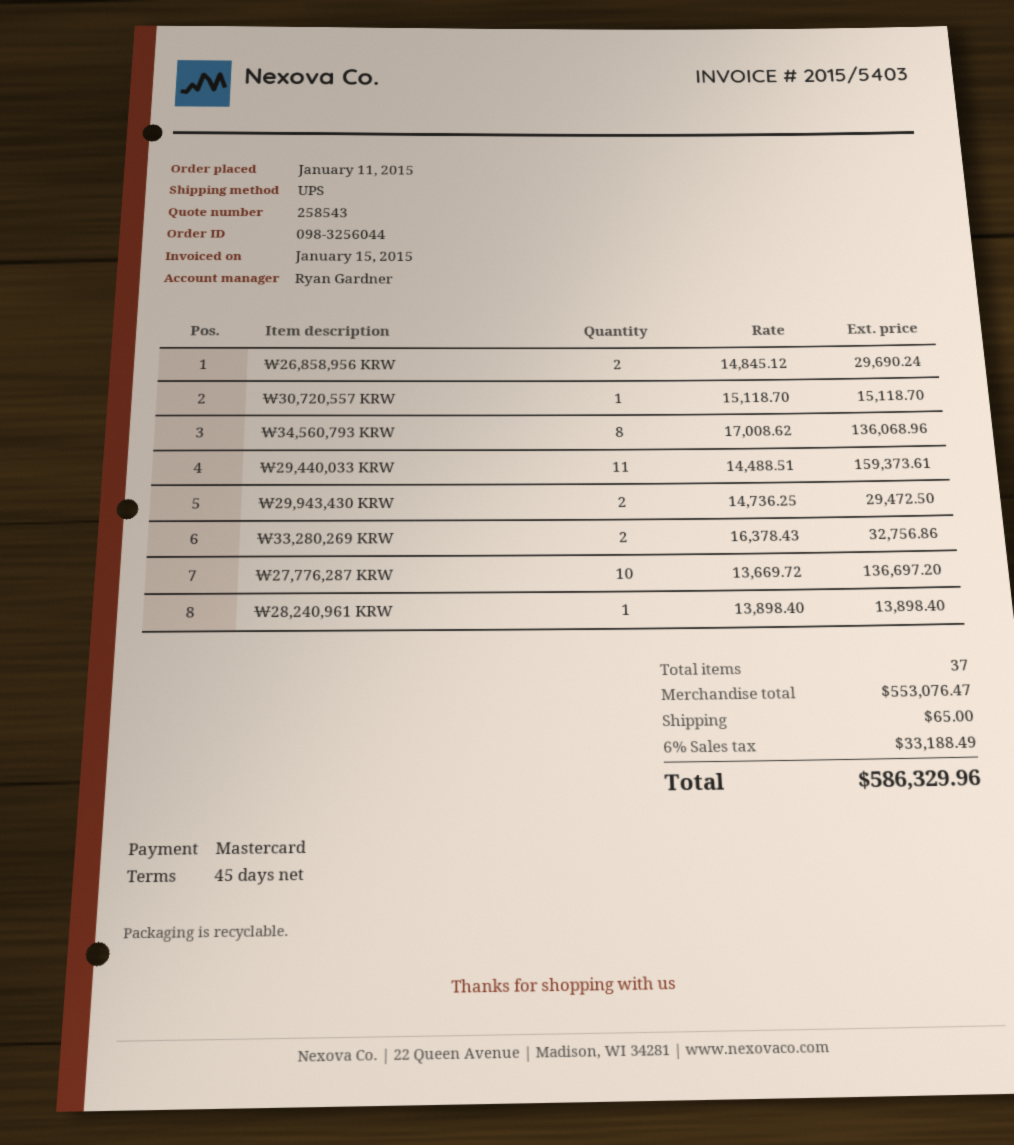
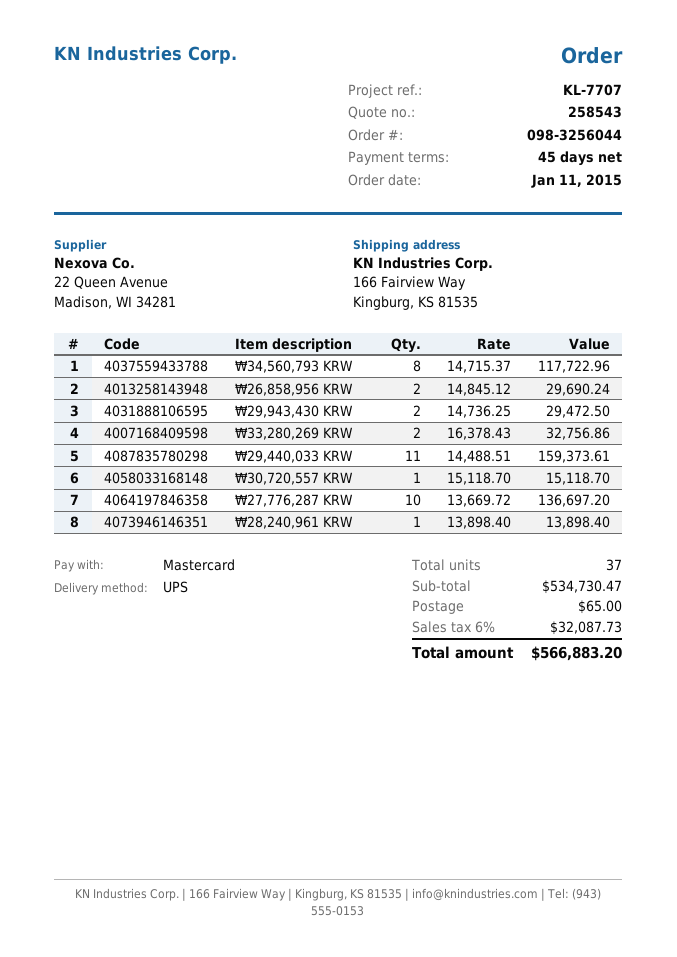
₩34,560,793 KRW: 8 x 17008.62 = 136068.96 -> 8 x 14715.37 = 117722.96
subtotal: 553076.47 -> 534730.47
tax: 6% = 33188.49 -> 6% = 32087.73
total: 586329.96 -> 566883.20

